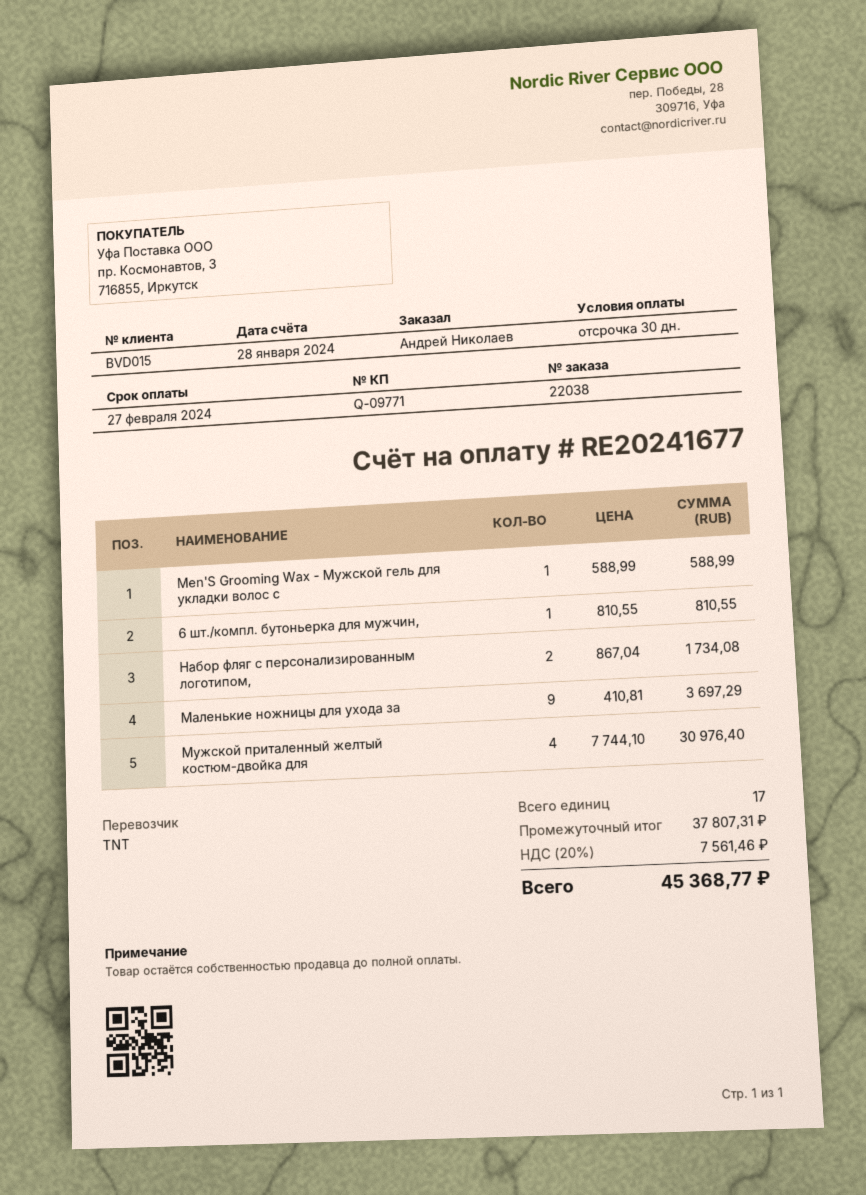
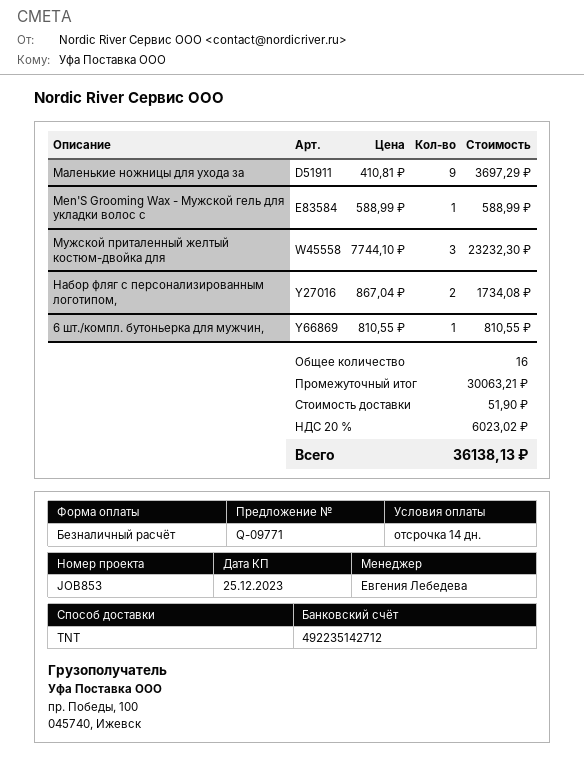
payment terms: 30 days -> 14 days
Мужской приталенный желтый костюм-двойка для: 4 x 7744.10 = 30976.40 -> 3 x 7744.10 = 23232.30
total quantity: 17 -> 16
subtotal: 37807.31 -> 30063.21
shipping: none -> 51.90
tax: 20% = 7561.46 -> 20% = 6023.02
total: 45368.77 -> 36138.13

